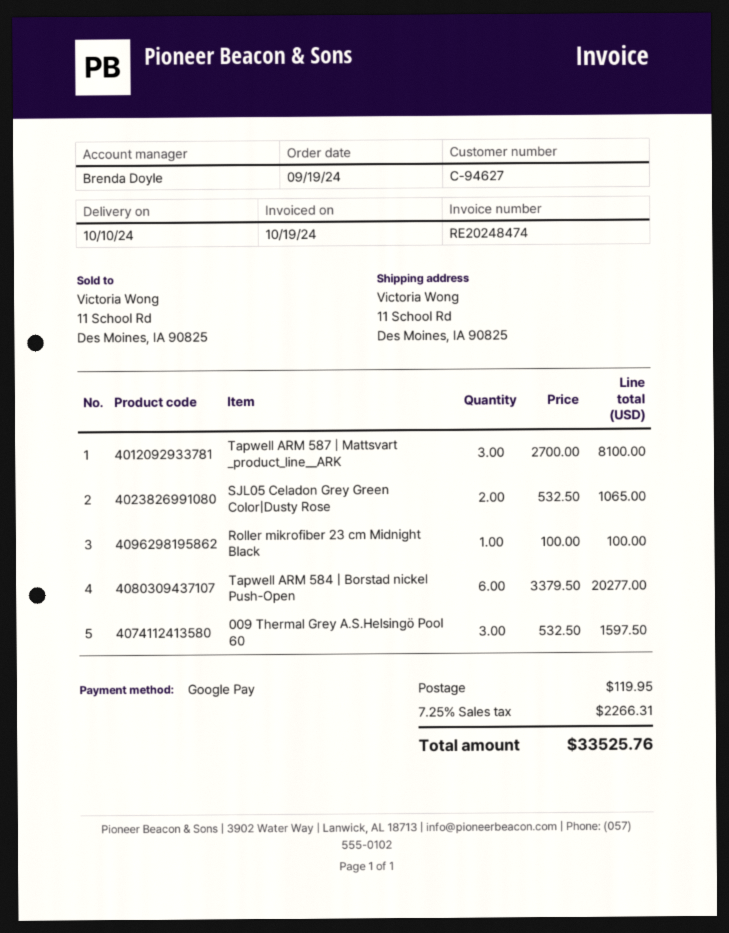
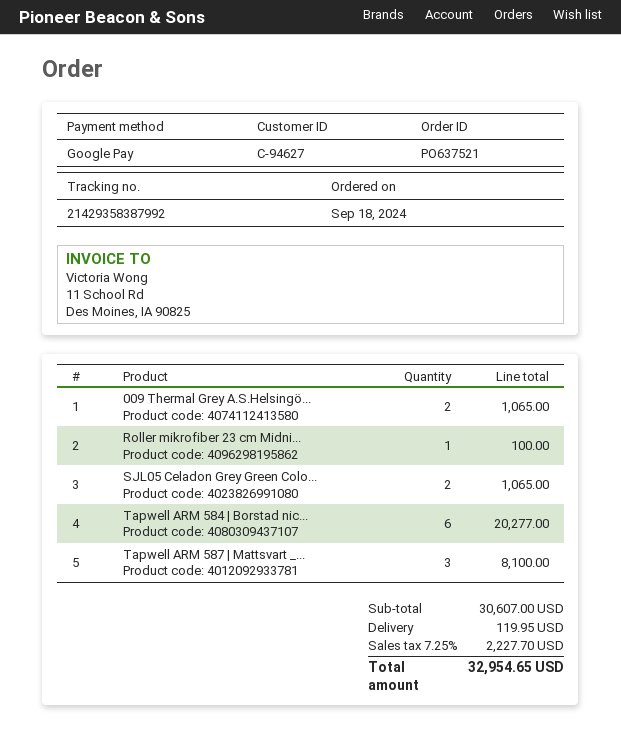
order date: 2024-09-19 -> 2024-09-18
009 Thermal Grey A.S.Helsingö Pool 60: 3 for 1597.50 -> 2 for 1065.00
tax: 7.25% = 2266.31 -> 7.25% = 2227.70
total: 33525.76 -> 32954.65

